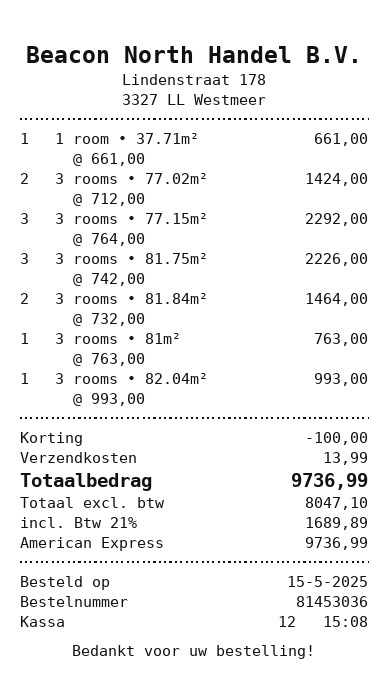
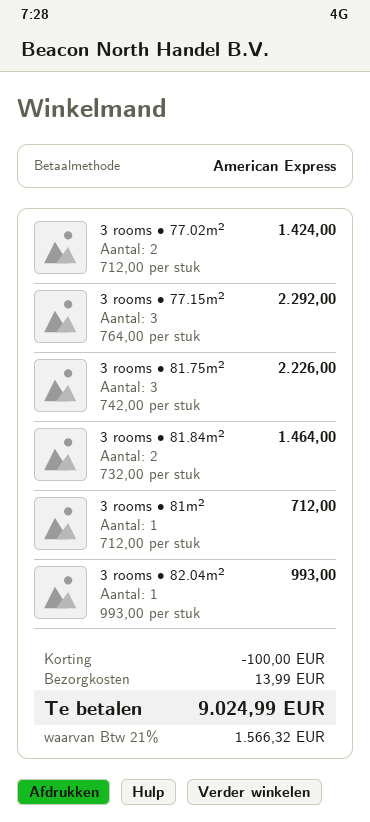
1 room • 37.71m²: 1 x 661.00 = 661.00 -> none
3 rooms • 81m²: 1 x 763.00 = 763.00 -> 1 x 712.00 = 712.00
tax: 21% = 1689.89 -> 21% = 1566.32
total: 9736.99 -> 9024.99

